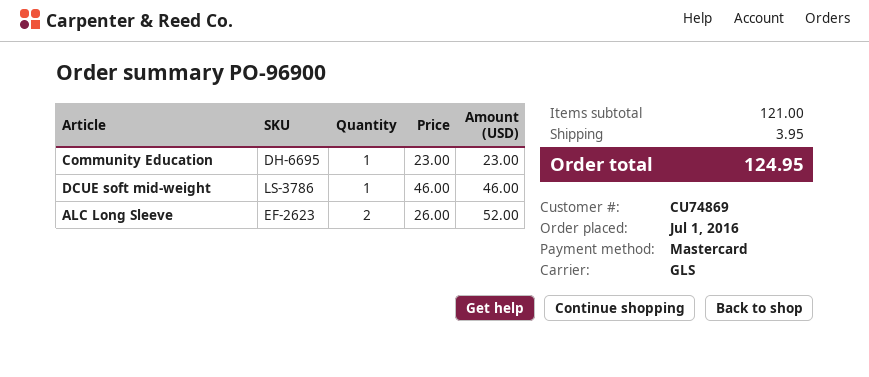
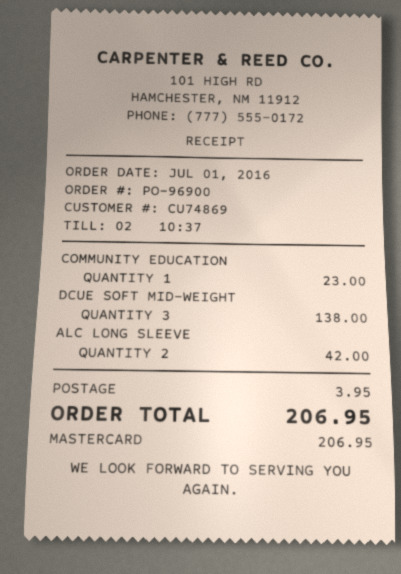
DCUE soft mid-weight: 1 for 46.00 -> 3 for 138.00
ALC Long Sleeve: 2 for 52.00 -> 2 for 42.00
total: 124.95 -> 206.95

